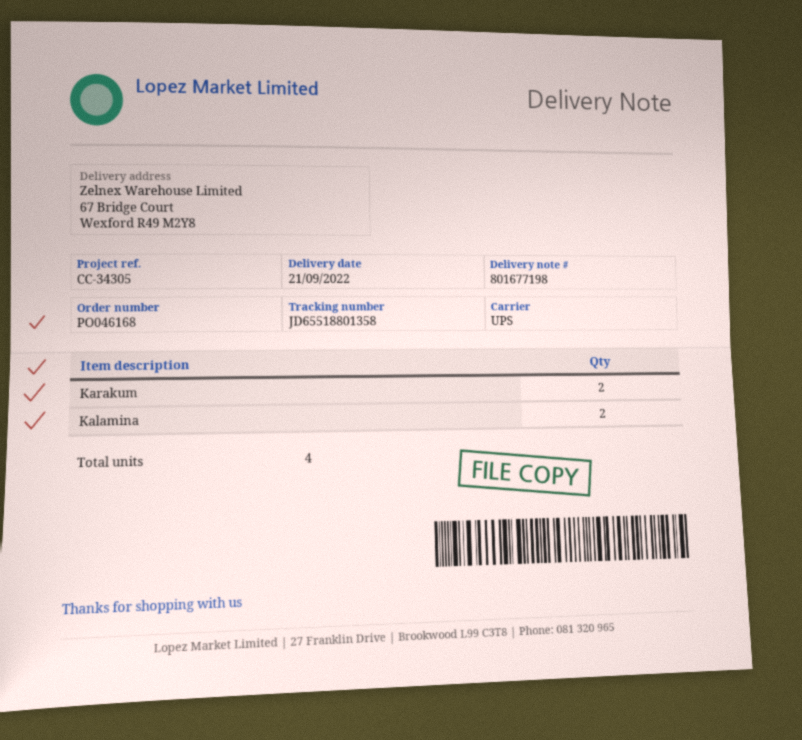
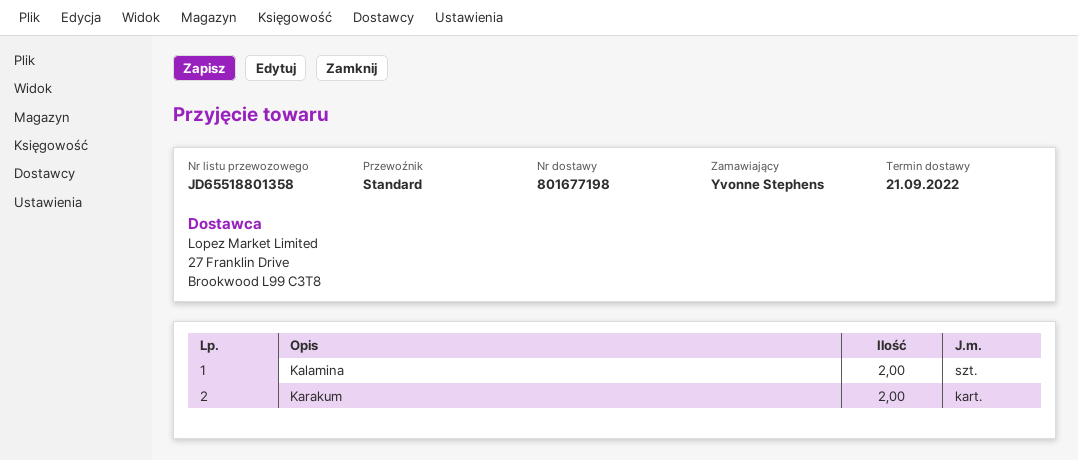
shipping method: UPS -> standard

